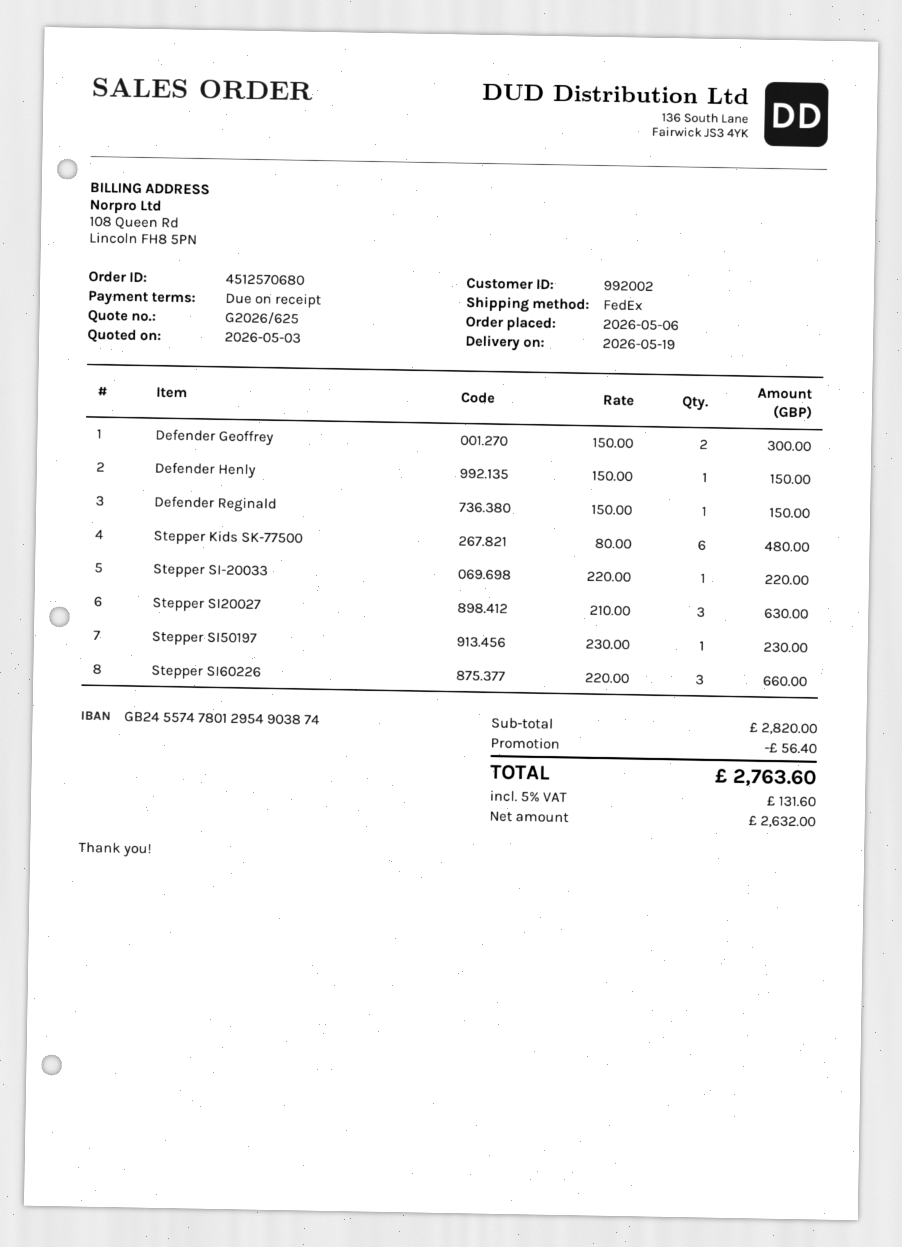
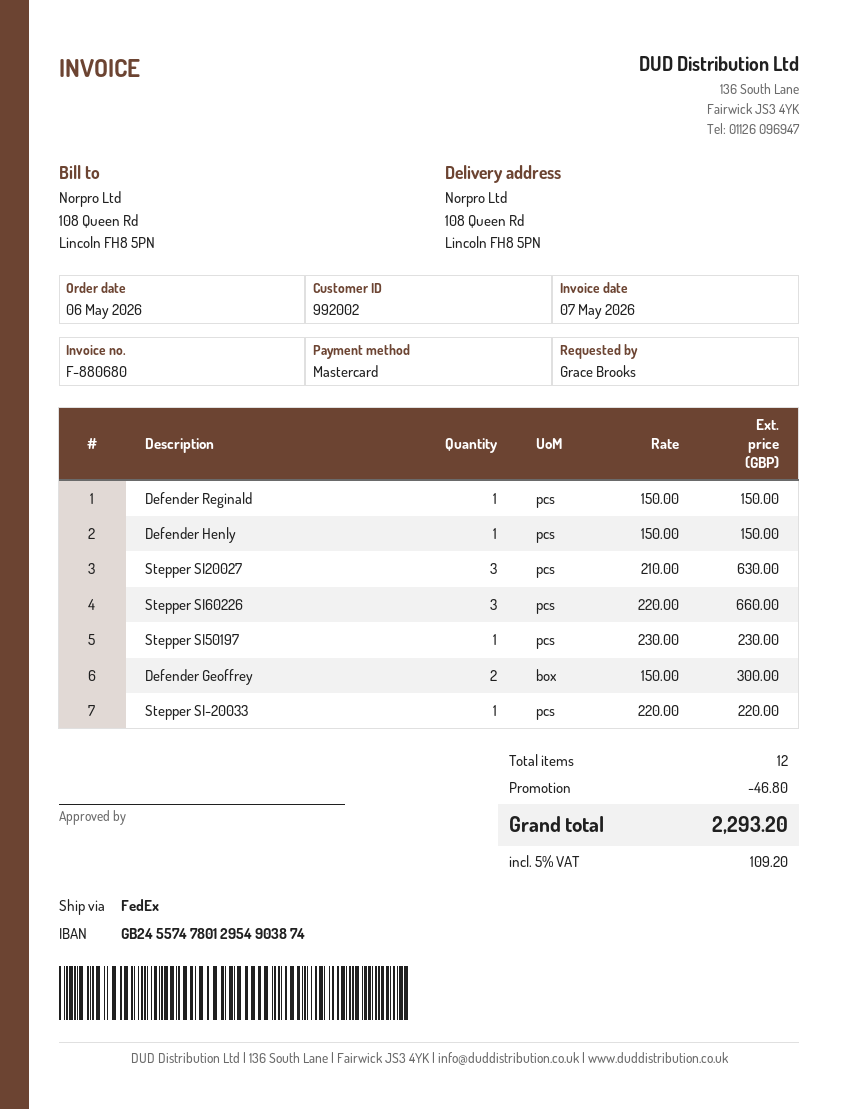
Stepper Kids SK-77500: 6 x 80.00 = 480.00 -> none
discount: 56.40 -> 46.80
tax: 5% = 131.60 -> 5% = 109.20
total: 2763.60 -> 2293.20

